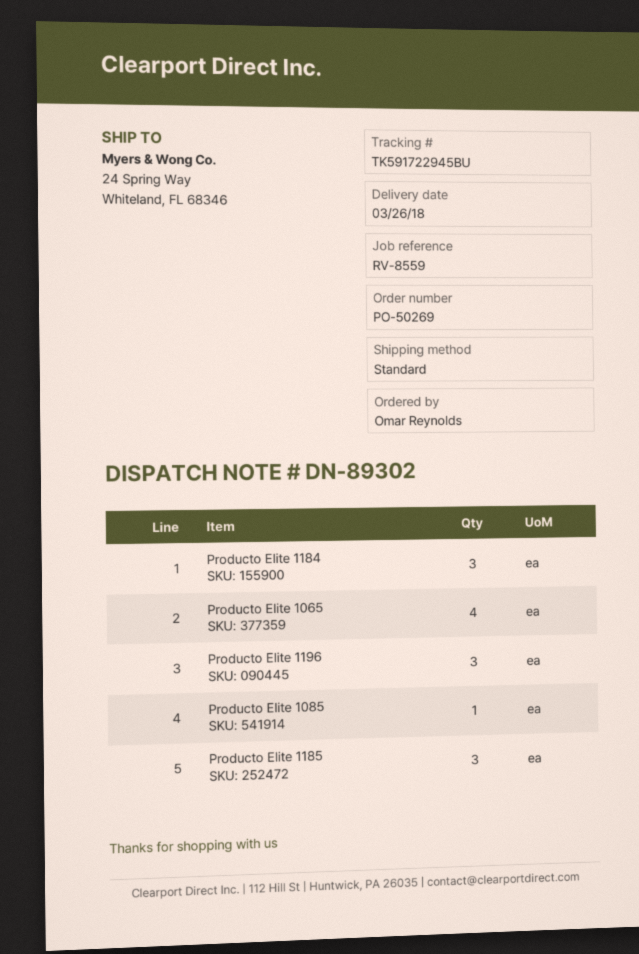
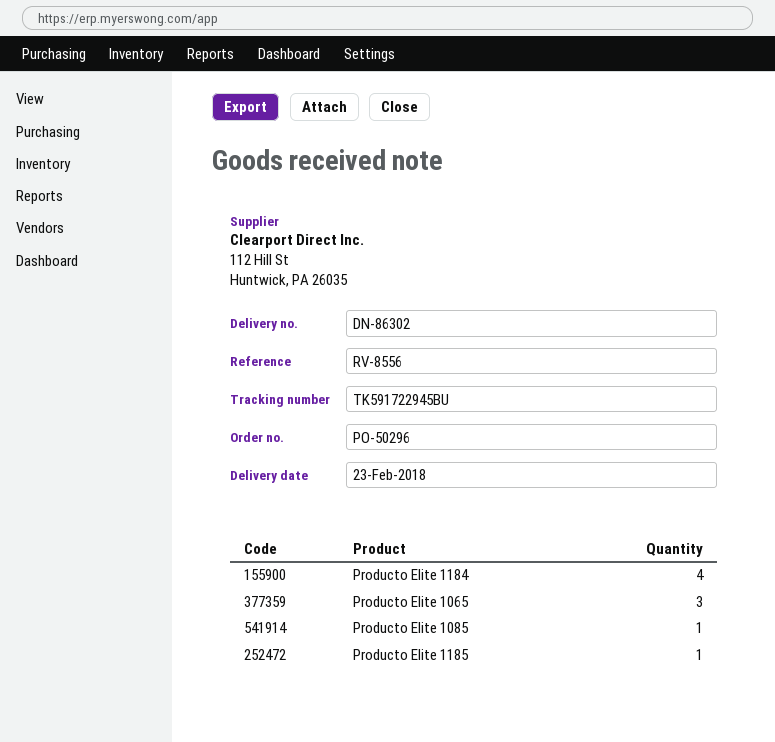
order number: PO-50269 -> PO-50296
delivery note number: DN-89302 -> DN-86302
delivery date: 2018-03-26 -> 2018-02-23
reference: RV-8559 -> RV-8556
Producto Elite 1184: 3 -> 4
Producto Elite 1065: 4 -> 3
Producto Elite 1196: 3 -> none
Producto Elite 1185: 3 -> 1

